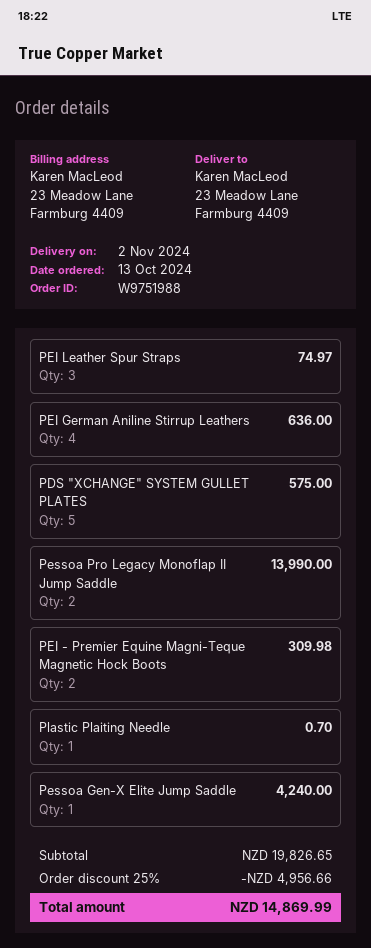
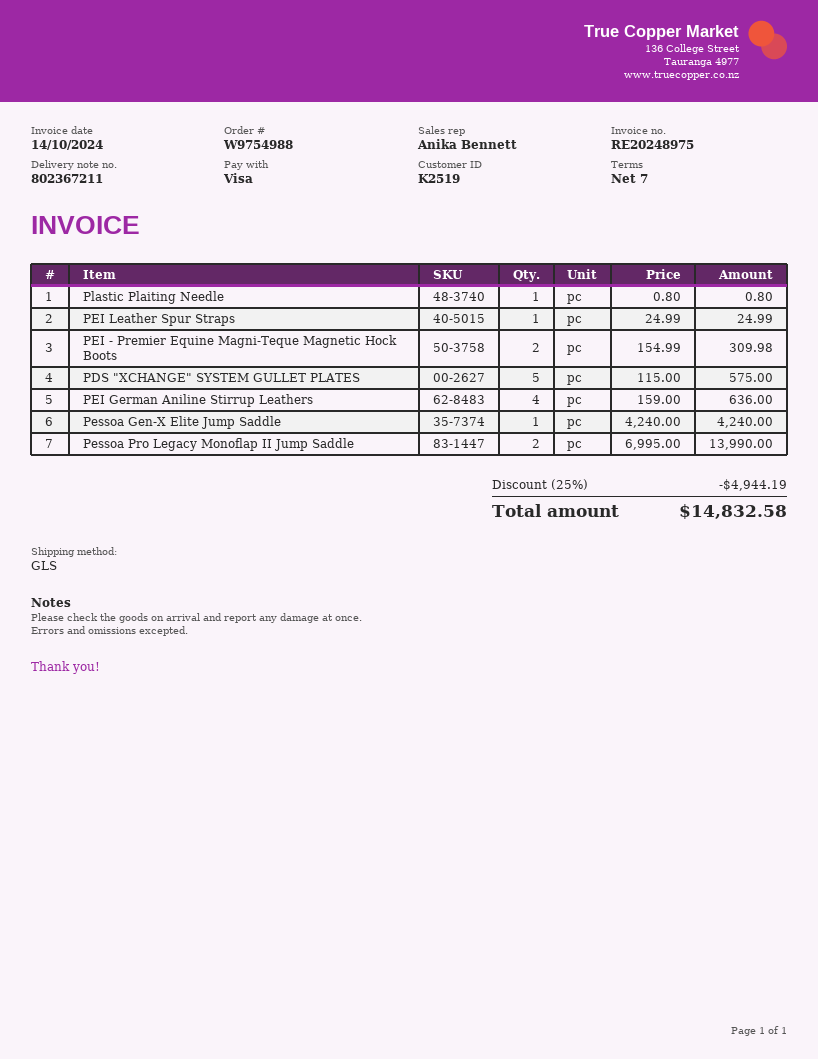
order number: W9751988 -> W9754988
PEI Leather Spur Straps: 3 for 74.97 -> 1 for 24.99
Plastic Plaiting Needle: 1 for 0.70 -> 1 for 0.80
discount: 25% = 4956.66 -> 25% = 4944.19
total: 14869.99 -> 14832.58

